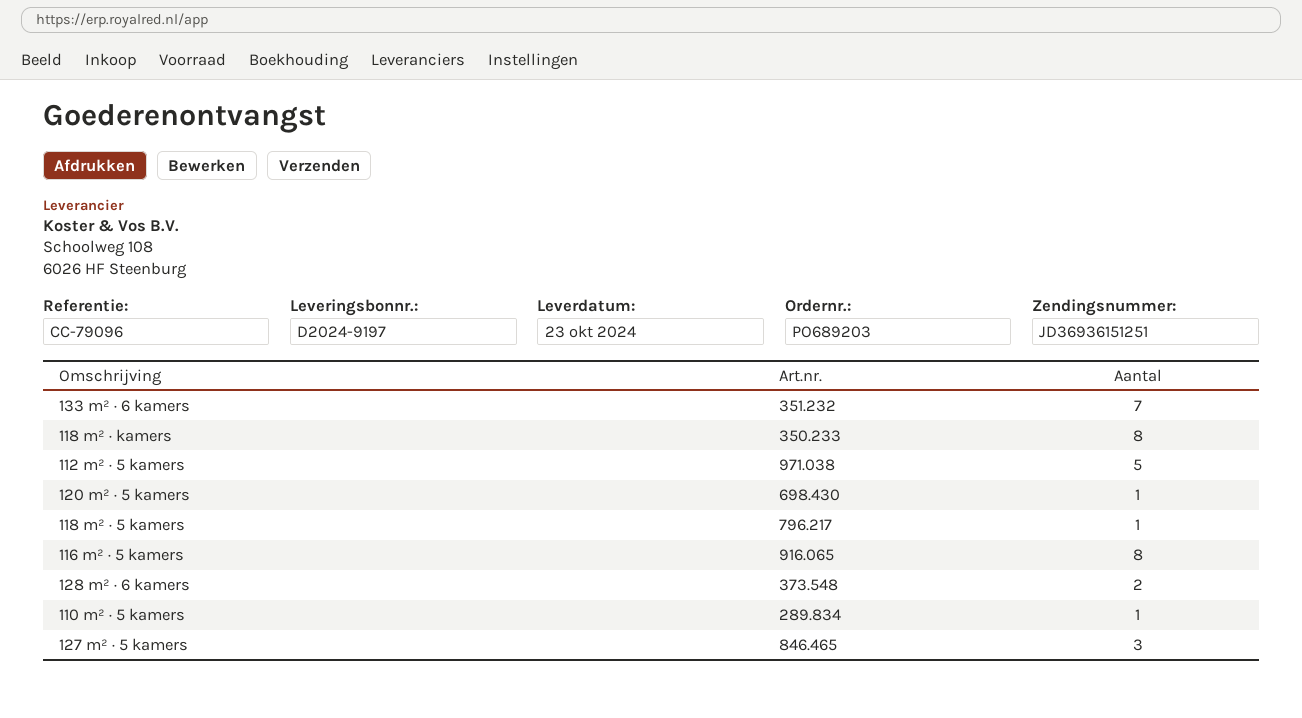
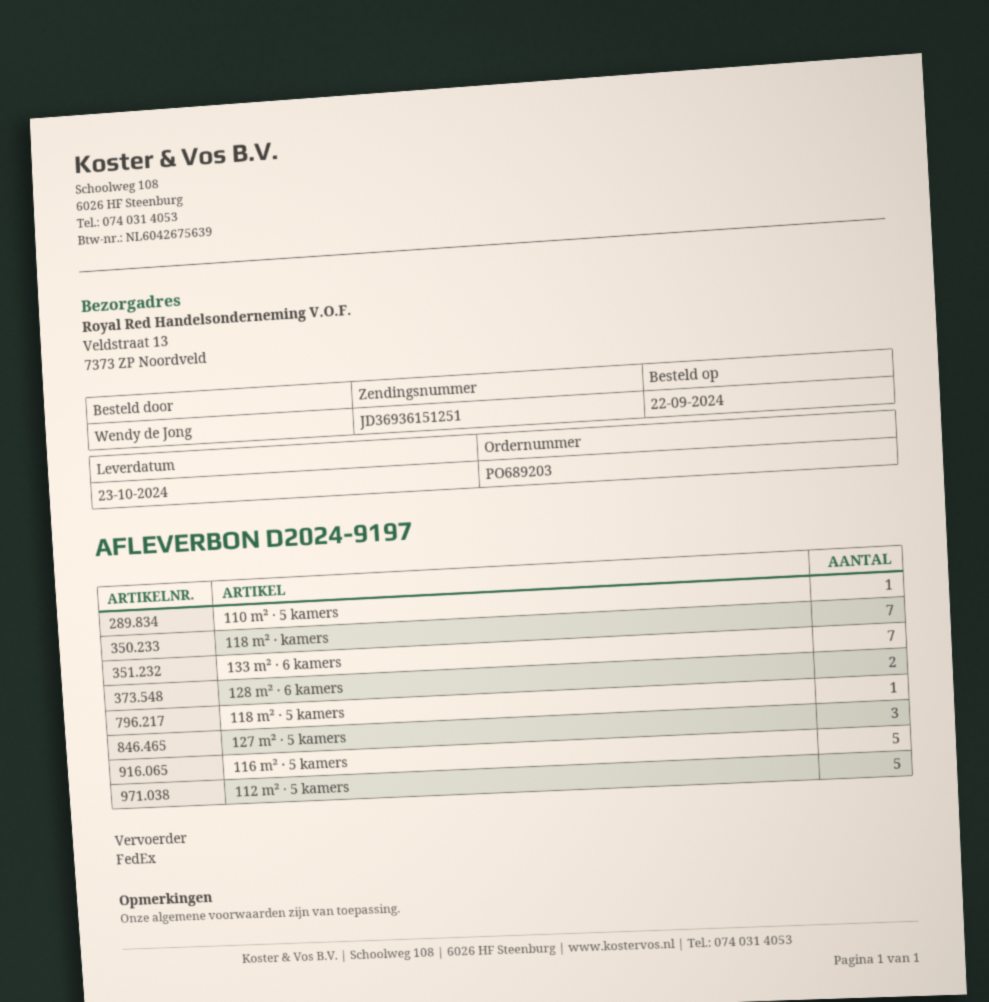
118 m² · kamers: 8 -> 7
120 m² · 5 kamers: 1 -> none
116 m² · 5 kamers: 8 -> 5

